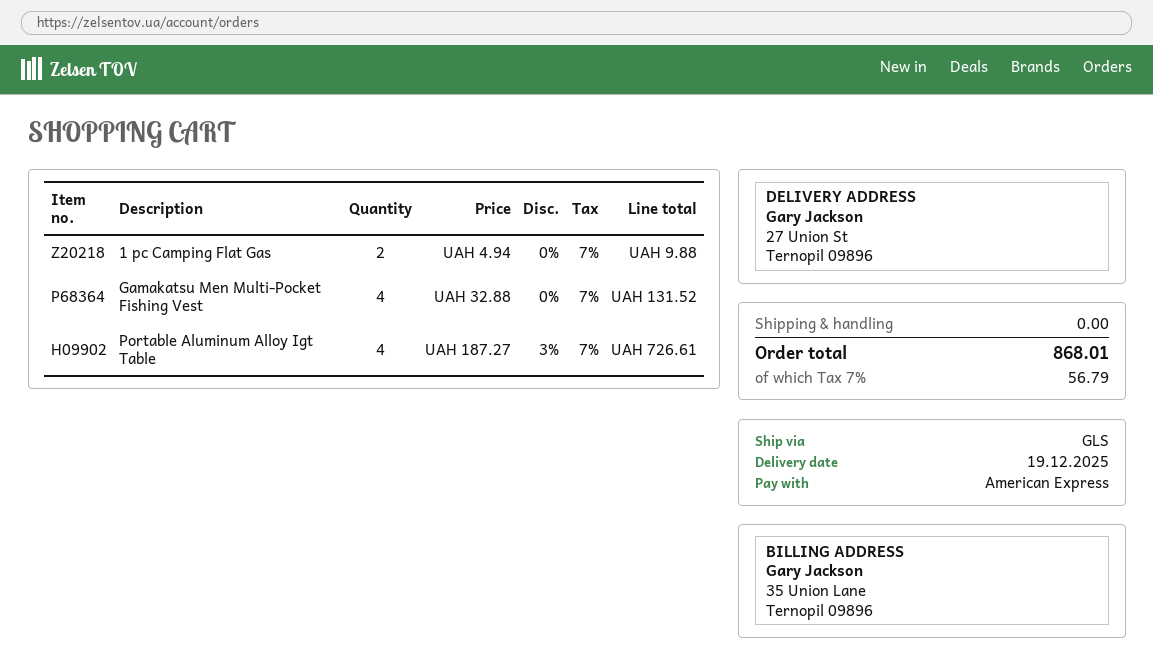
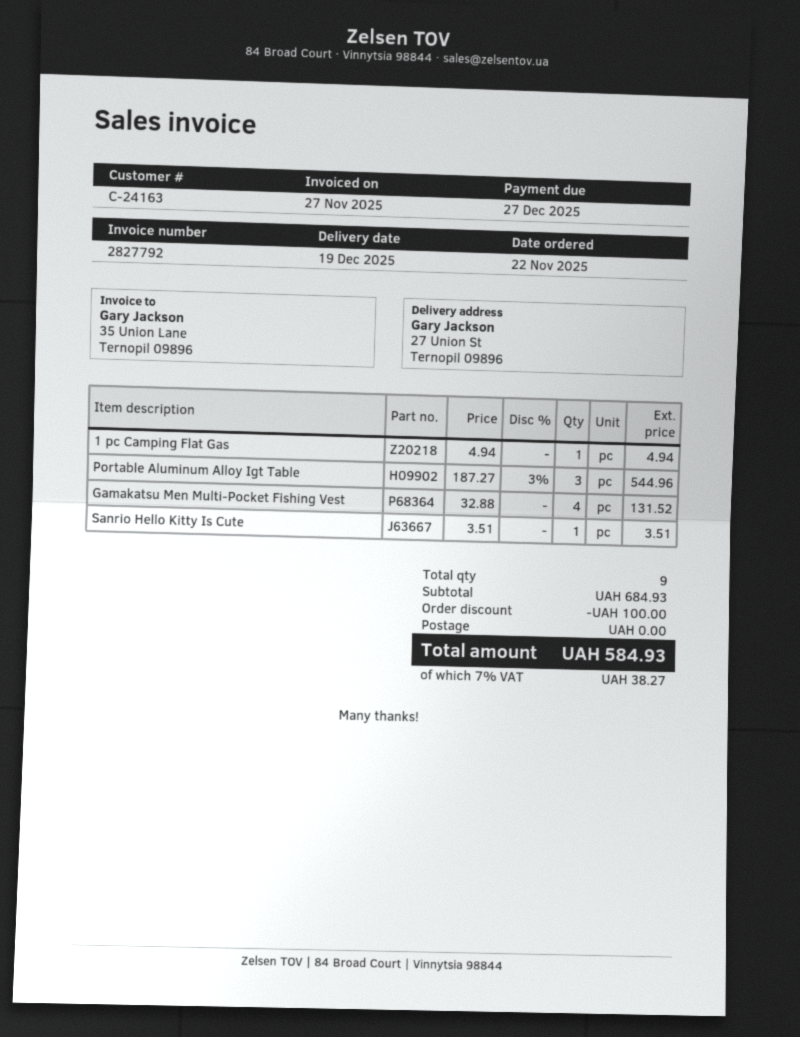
1 pc Camping Flat Gas: 2 x 4.94 = 9.88 -> 1 x 4.94 = 4.94
Portable Aluminum Alloy Igt Table: 4 x 187.27 - 3% = 726.61 -> 3 x 187.27 - 3% = 544.96
Sanrio Hello Kitty Is Cute: none -> 1 x 3.51 = 3.51
discount: none -> 100.00
tax: 7% = 56.79 -> 7% = 38.27
total: 868.01 -> 584.93

